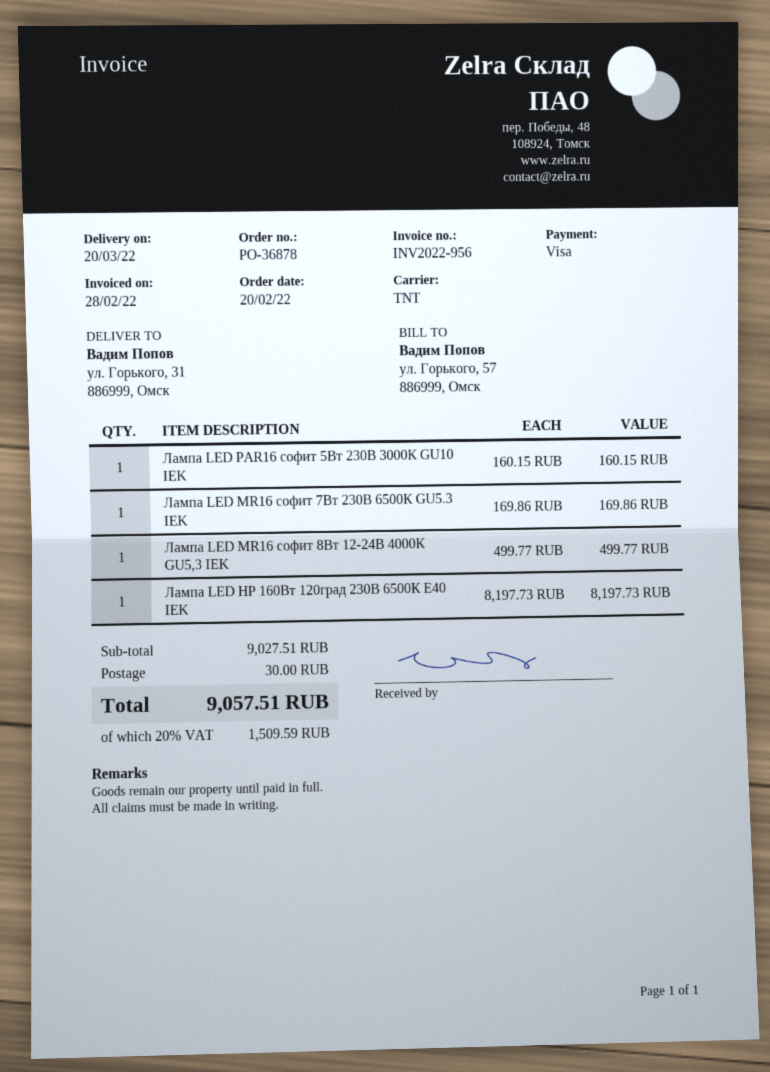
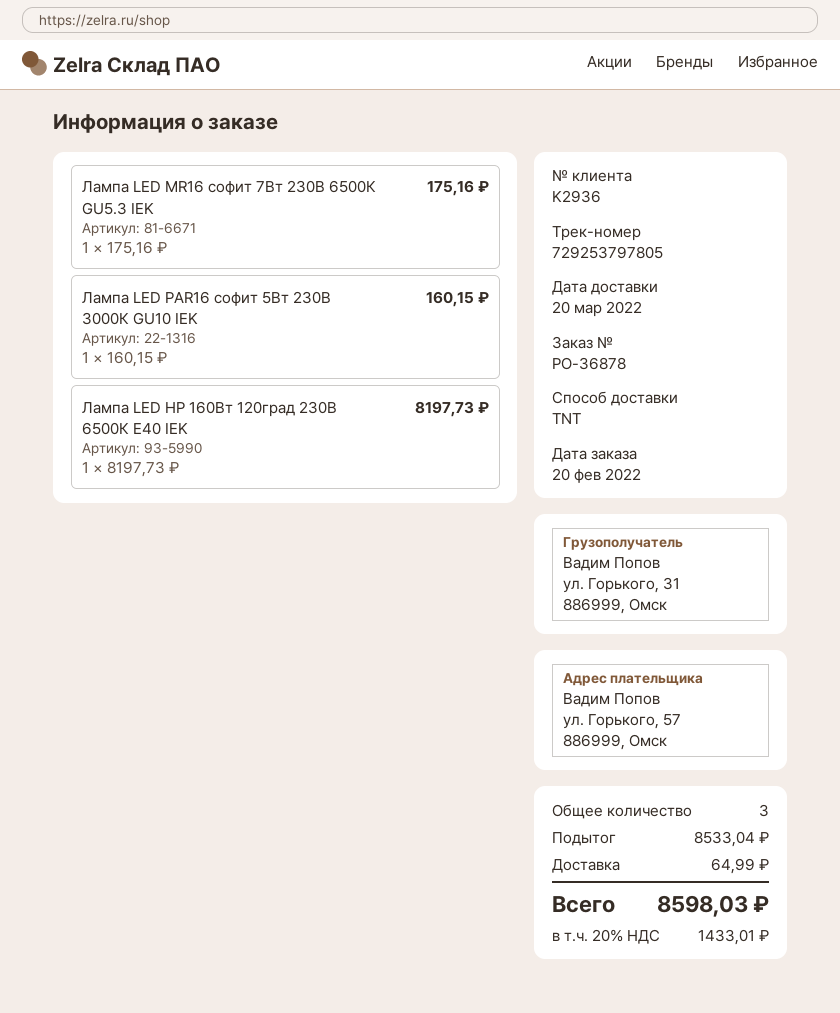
Лампа LED MR16 софит 7Вт 230В 6500К GU5.3 IEK: 1 x 169.86 = 169.86 -> 1 x 175.16 = 175.16
Лампа LED MR16 софит 8Вт 12-24В 4000К GU5,3 IEK: 1 x 499.77 = 499.77 -> none
subtotal: 9027.51 -> 8533.04
shipping: 30.00 -> 64.99
tax: 20% = 1509.59 -> 20% = 1433.01
total: 9057.51 -> 8598.03

